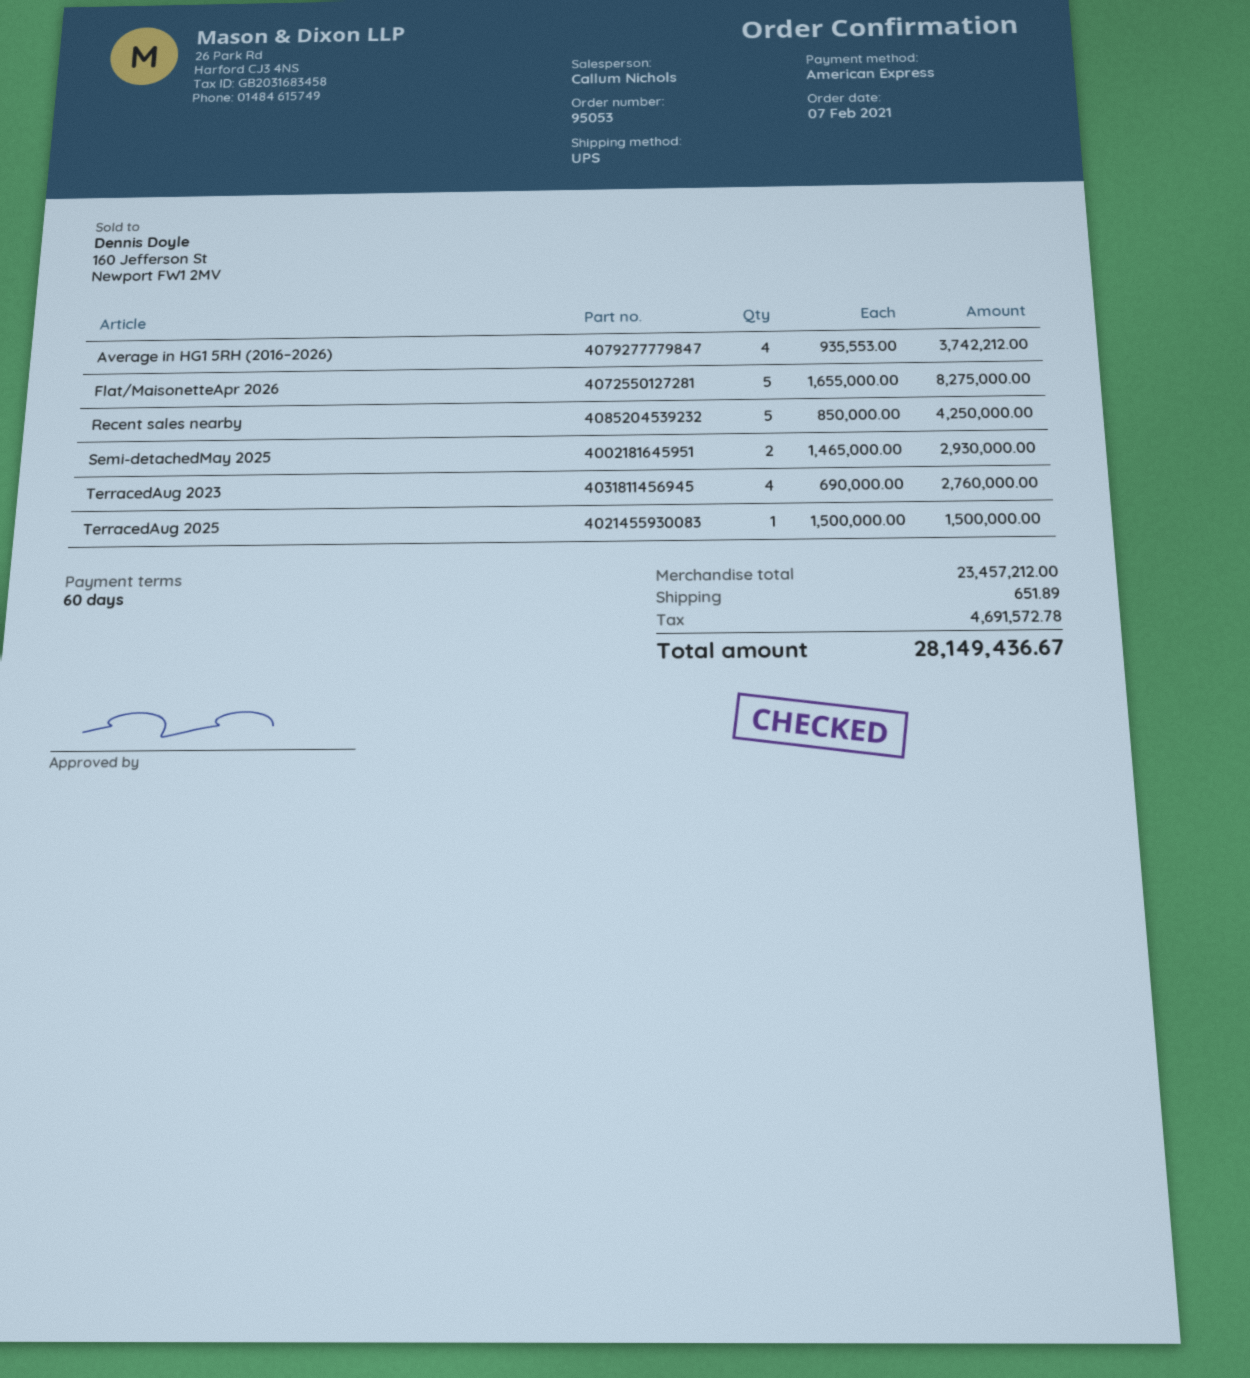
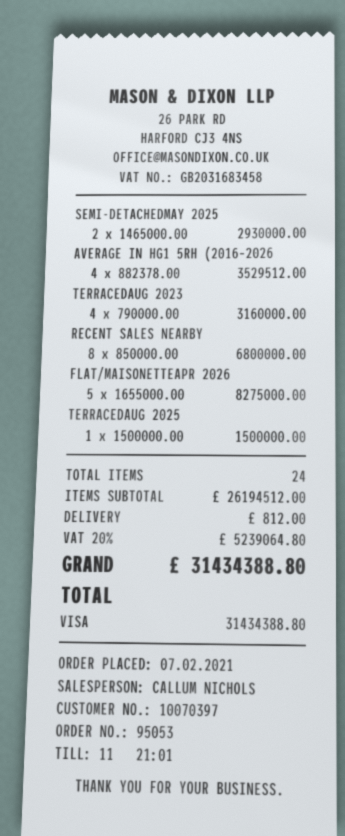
payment method: American Express -> Visa
Average in HG1 5RH (2016–2026): 4 x 935553.00 = 3742212.00 -> 4 x 882378.00 = 3529512.00
Recent sales nearby: 5 x 850000.00 = 4250000.00 -> 8 x 850000.00 = 6800000.00
TerracedAug 2023: 4 x 690000.00 = 2760000.00 -> 4 x 790000.00 = 3160000.00
subtotal: 23457212.00 -> 26194512.00
shipping: 651.89 -> 812.00
tax: 4691572.78 -> 5239064.80
total: 28149436.67 -> 31434388.80

